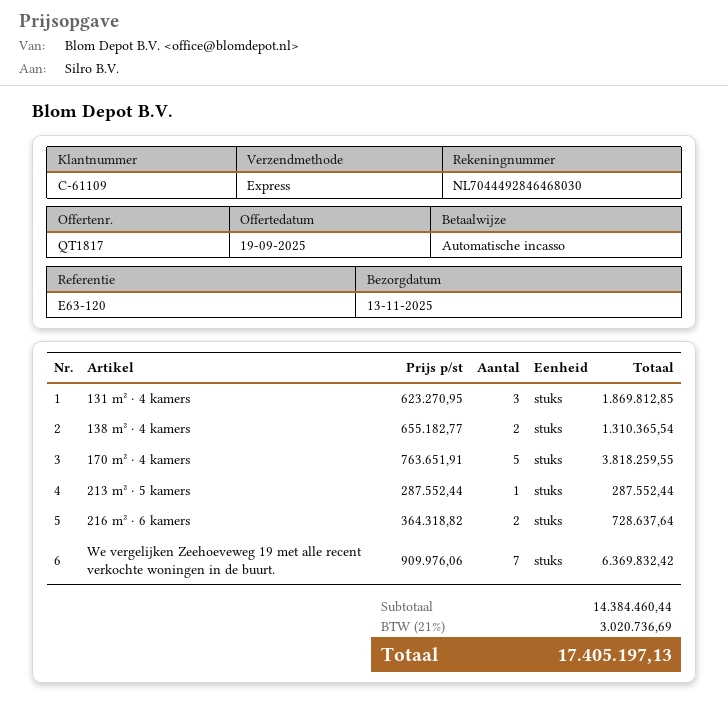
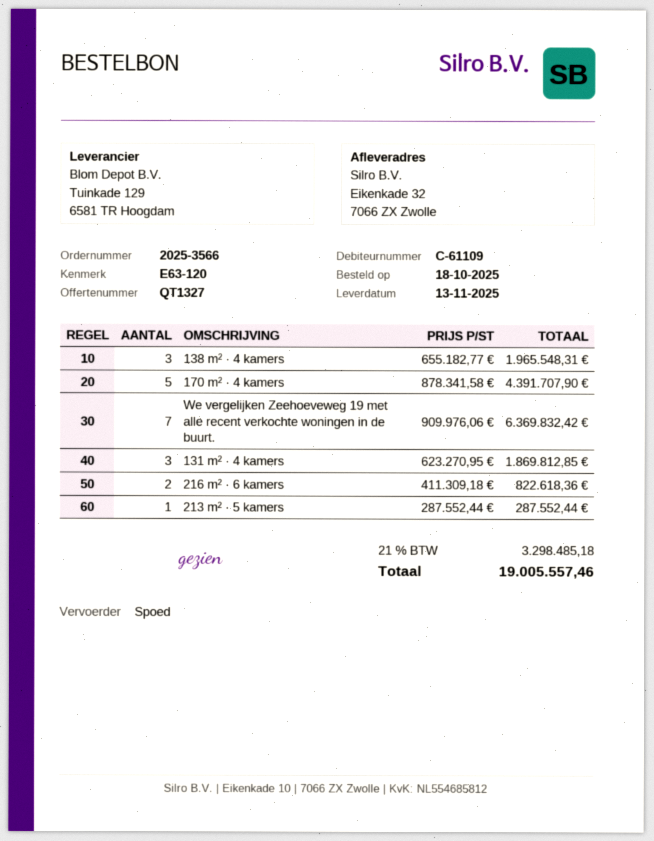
quote number: QT1817 -> QT1327
138 m² · 4 kamers: 2 x 655182.77 = 1310365.54 -> 3 x 655182.77 = 1965548.31
170 m² · 4 kamers: 5 x 763651.91 = 3818259.55 -> 5 x 878341.58 = 4391707.90
216 m² · 6 kamers: 2 x 364318.82 = 728637.64 -> 2 x 411309.18 = 822618.36
tax: 21% = 3020736.69 -> 21% = 3298485.18
total: 17405197.13 -> 19005557.46

